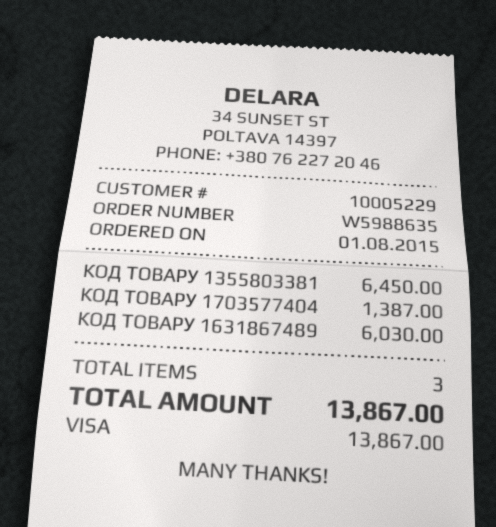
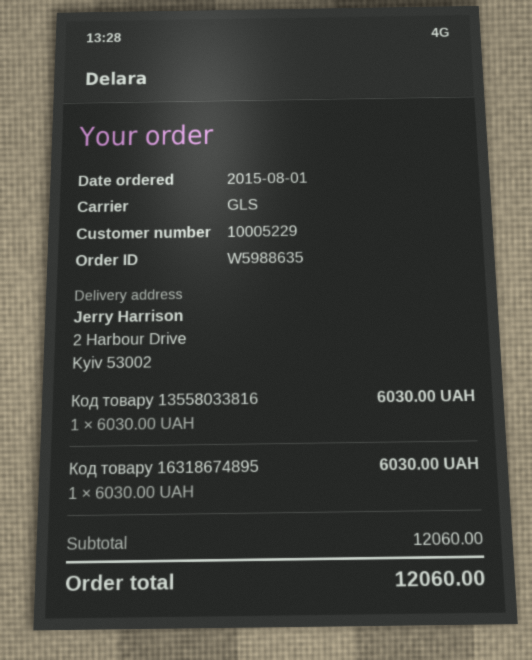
КОД ТОВАРУ 1355803381: 1 x 6450.00 = 6450.00 -> 1 x 6030.00 = 6030.00
КОД ТОВАРУ 1703577404: 1 x 1387.00 = 1387.00 -> none
total: 13867.00 -> 12060.00

